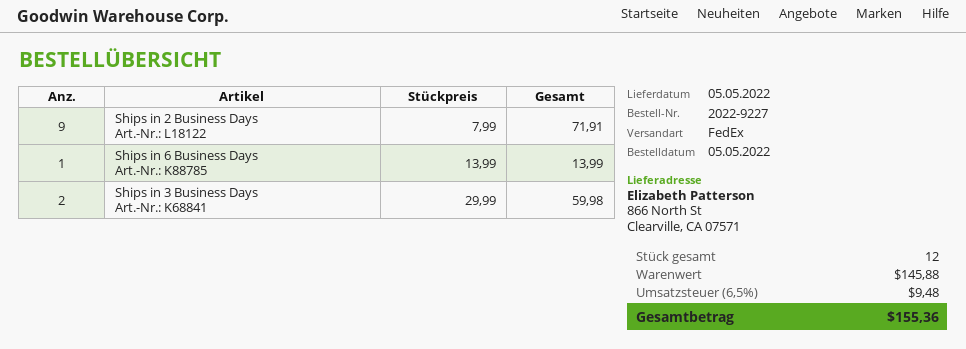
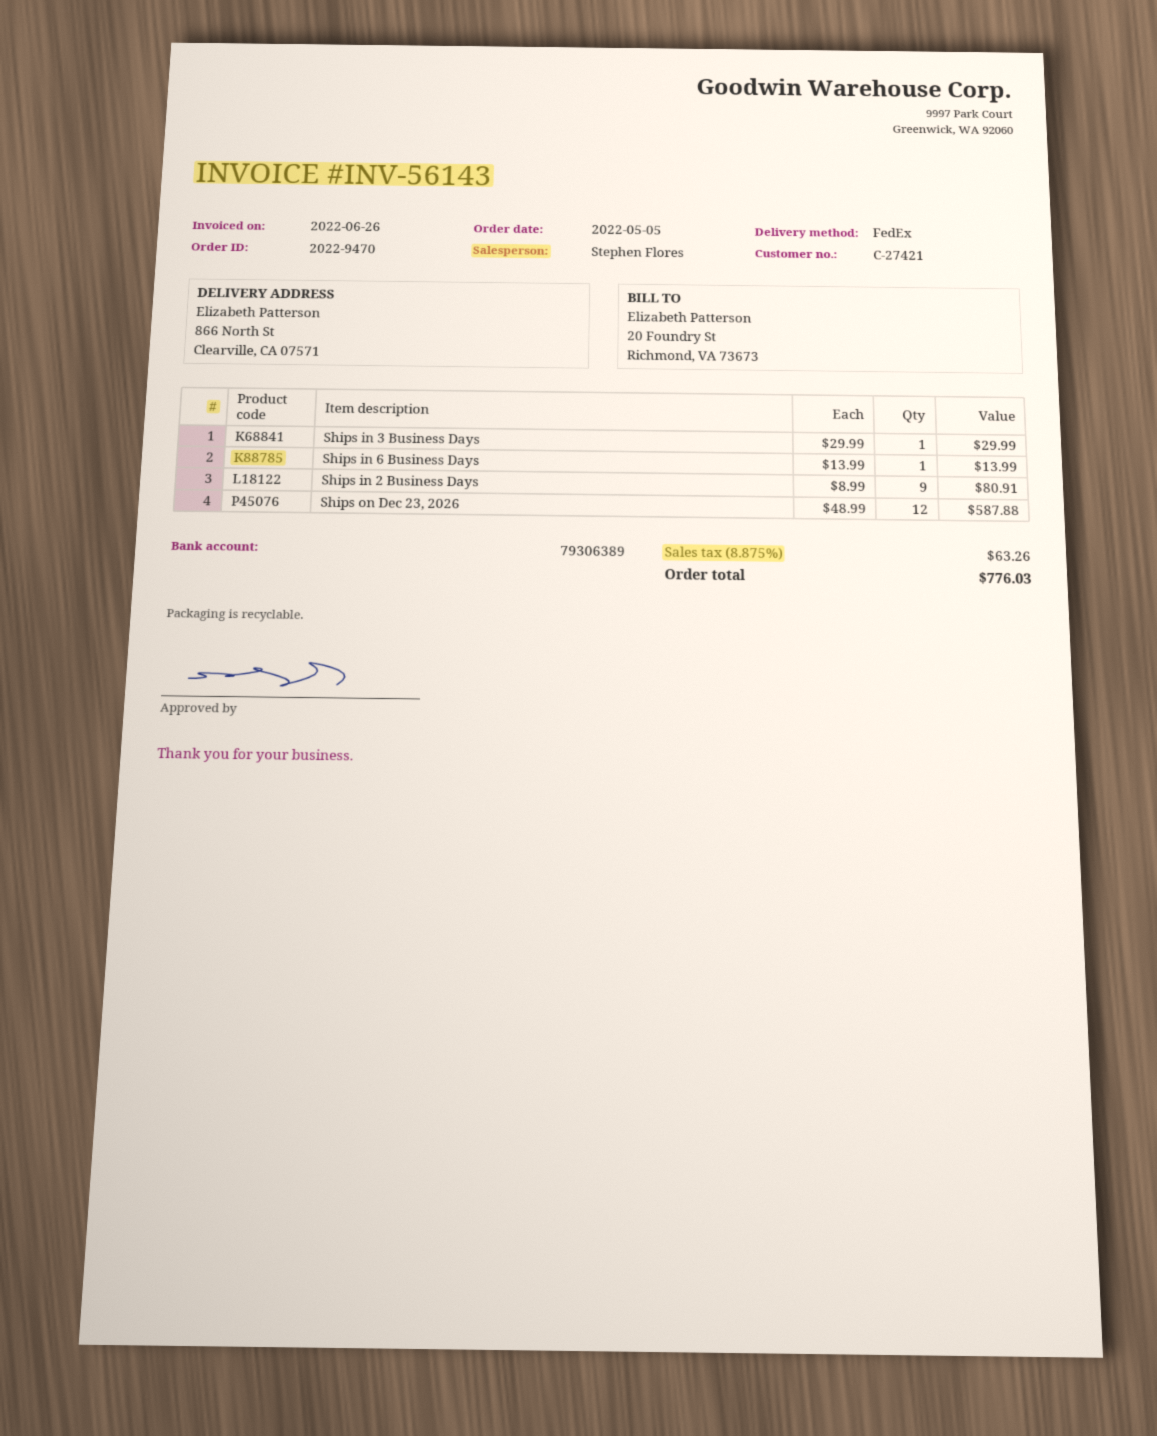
order number: 2022-9227 -> 2022-9470
Ships in 2 Business Days: 9 x 7.99 = 71.91 -> 9 x 8.99 = 80.91
Ships in 3 Business Days: 2 x 29.99 = 59.98 -> 1 x 29.99 = 29.99
Ships on Dec 23, 2026: none -> 12 x 48.99 = 587.88
tax: 6.5% = 9.48 -> 8.875% = 63.26
total: 155.36 -> 776.03

